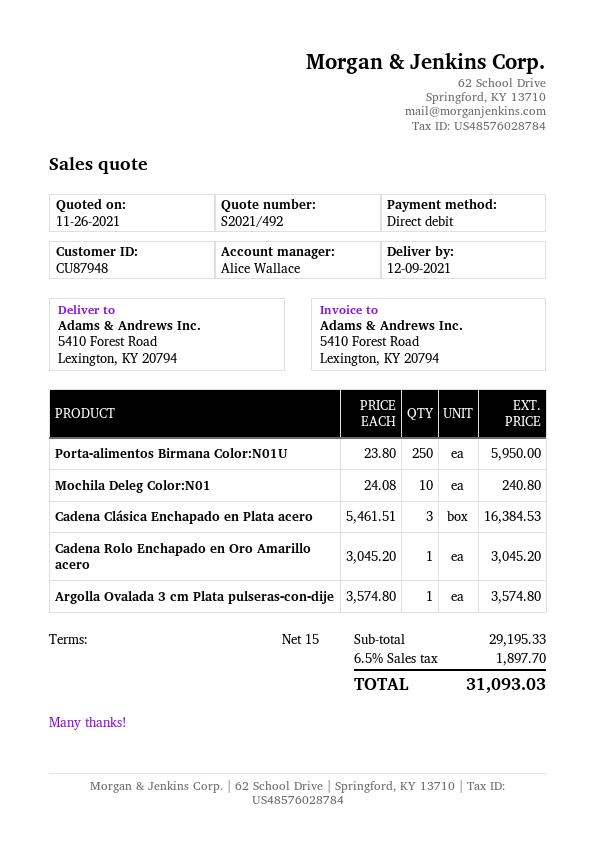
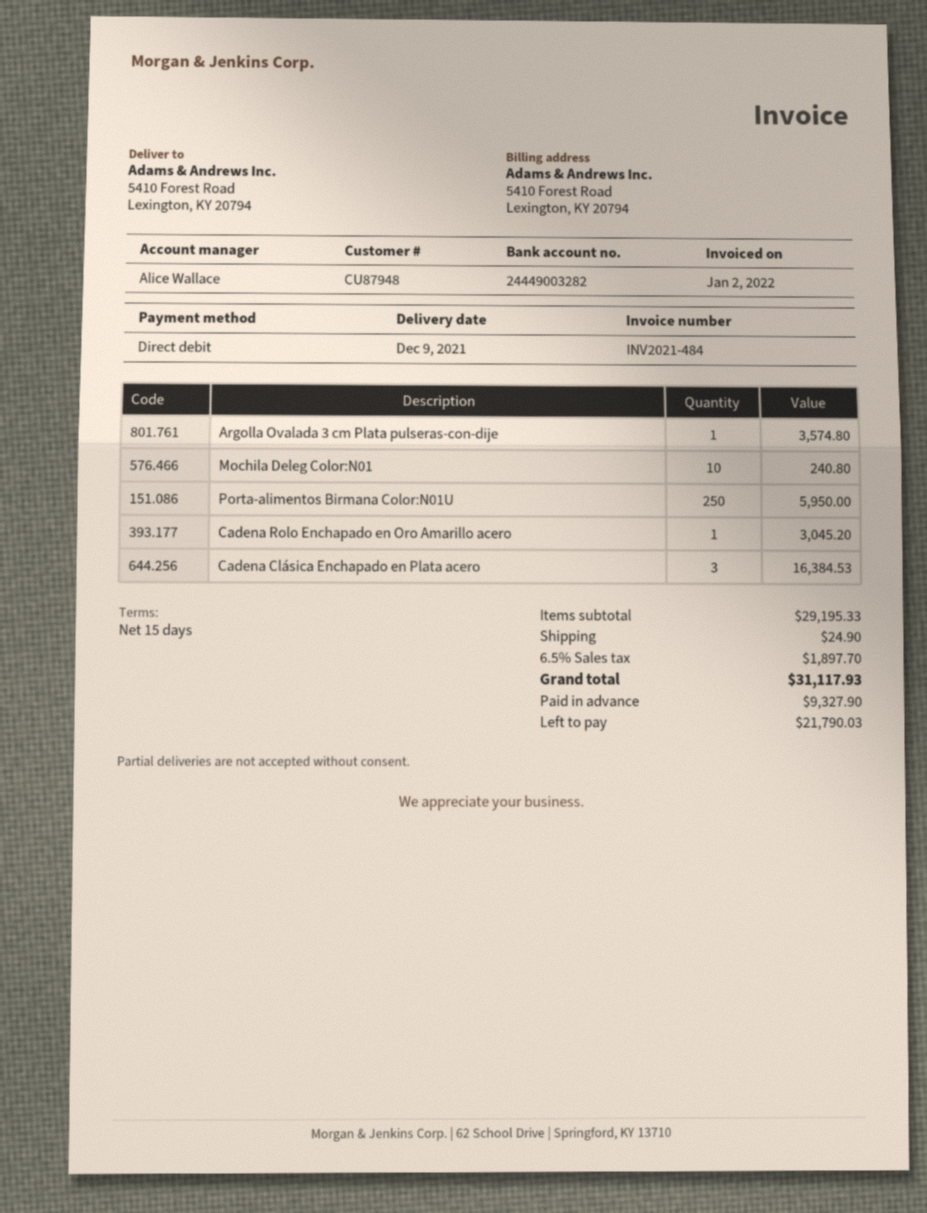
shipping: none -> 24.90
total: 31093.03 -> 31117.93

